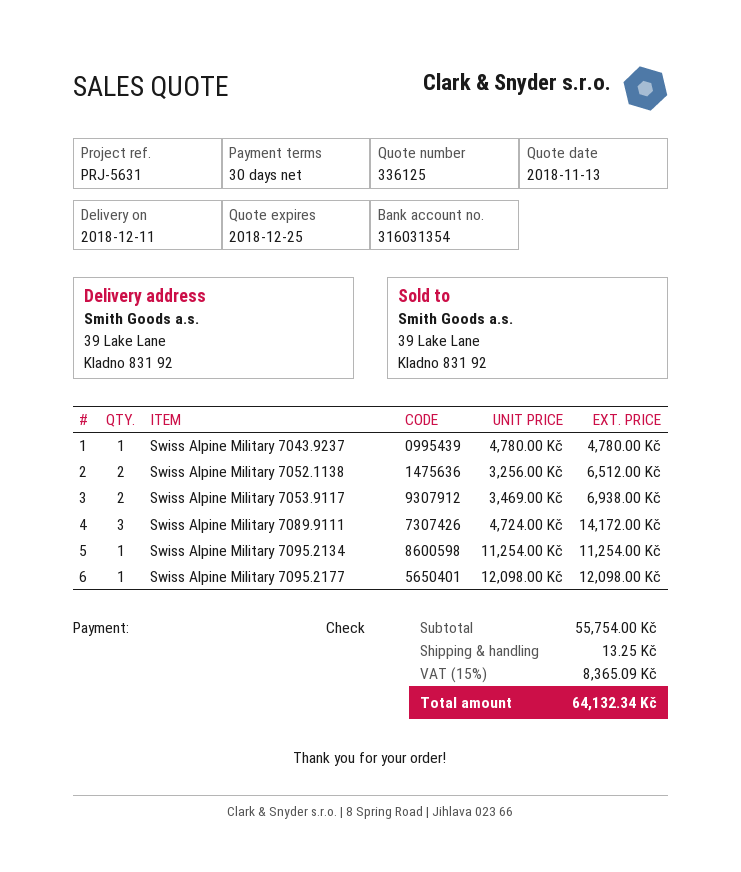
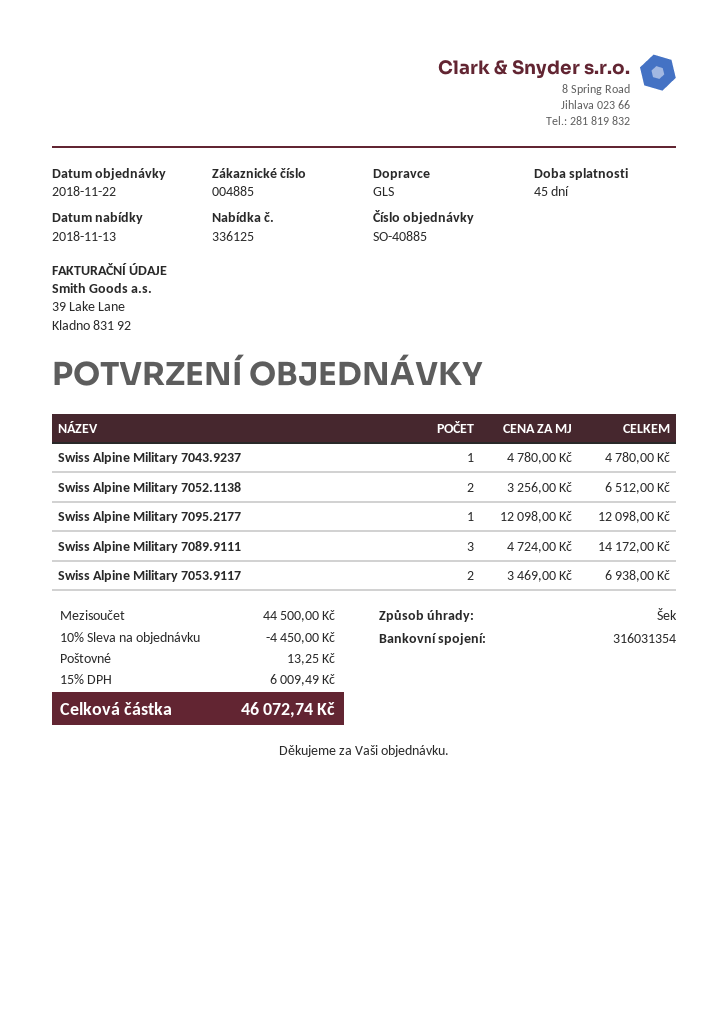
payment terms: 30 days -> 45 days
Swiss Alpine Military 7095.2134: 1 x 11254.00 = 11254.00 -> none
subtotal: 55754.00 -> 44500.00
discount: none -> 10% = 4450.00
tax: 15% = 8365.09 -> 15% = 6009.49
total: 64132.34 -> 46072.74

